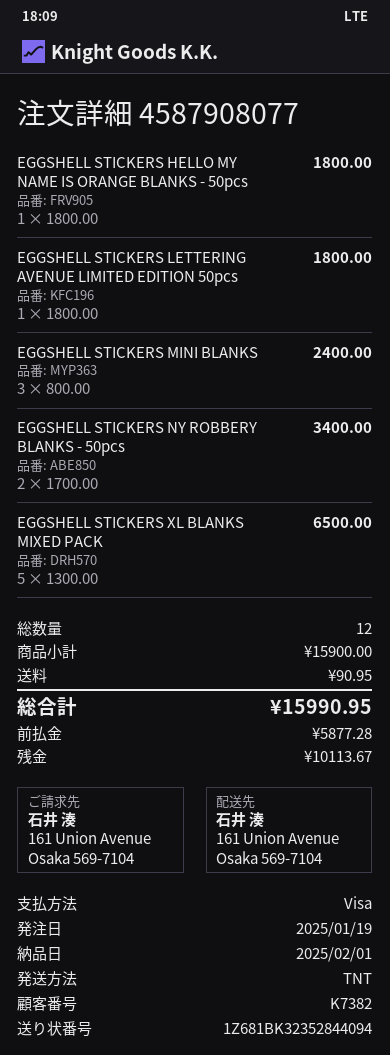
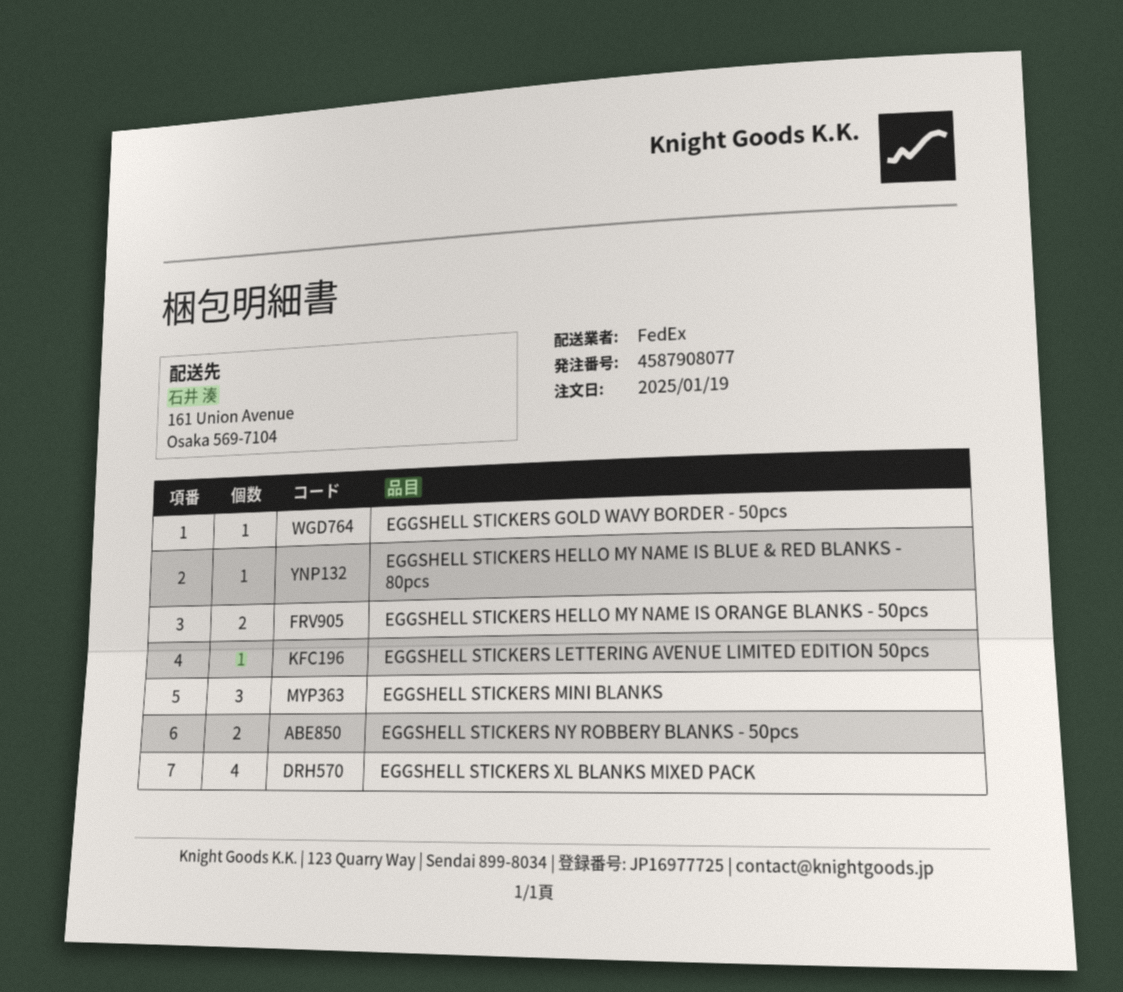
shipping method: TNT -> FedEx
EGGSHELL STICKERS HELLO MY NAME IS ORANGE BLANKS - 50pcs: 1 -> 2
EGGSHELL STICKERS XL BLANKS MIXED PACK: 5 -> 4
EGGSHELL STICKERS GOLD WAVY BORDER - 50pcs: none -> 1
EGGSHELL STICKERS HELLO MY NAME IS BLUE & RED BLANKS - 80pcs: none -> 1

